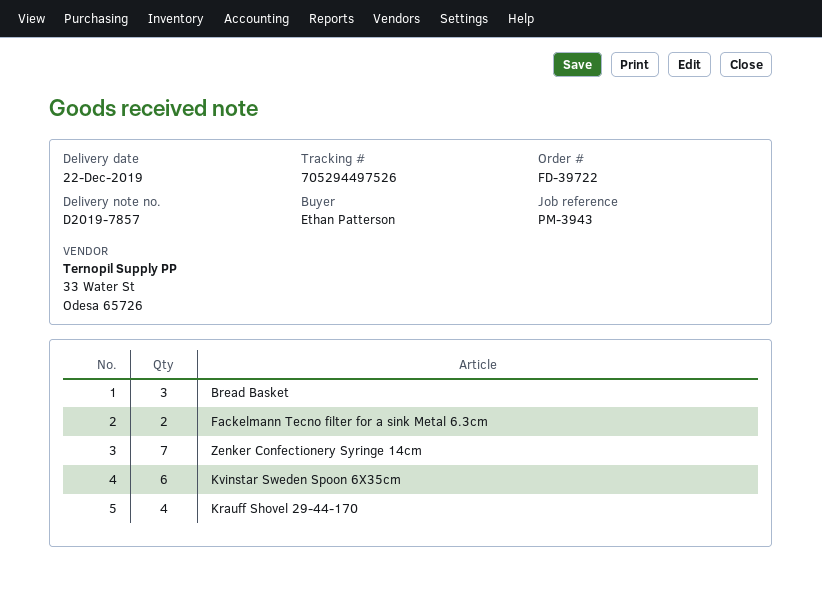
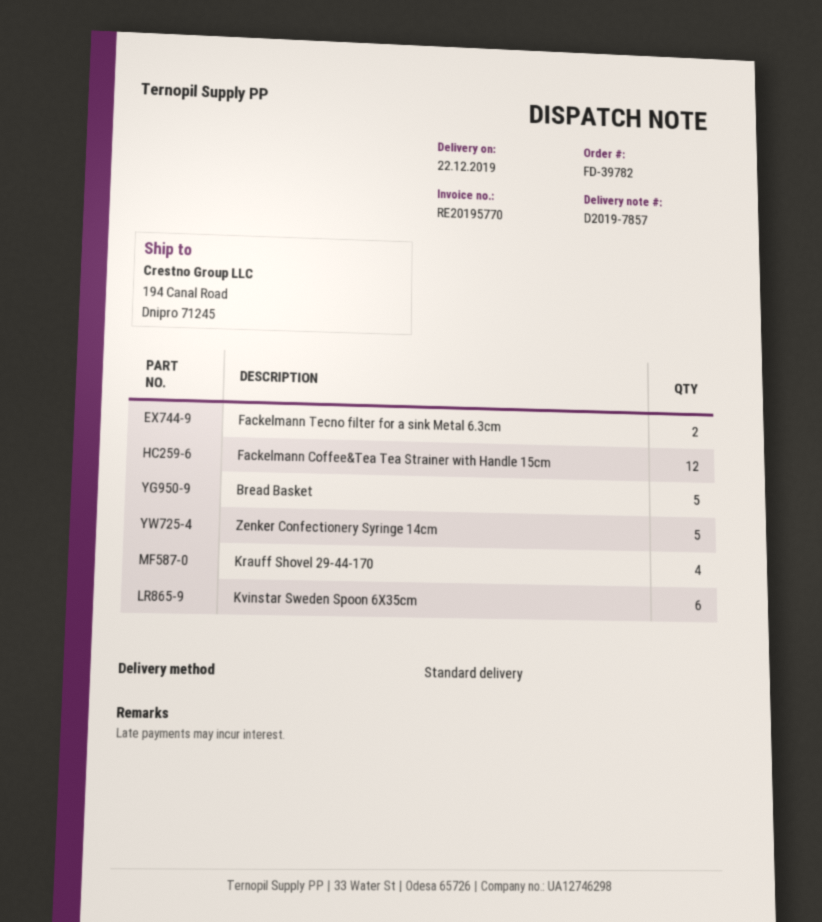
order number: FD-39722 -> FD-39782
Bread Basket: 3 -> 5
Zenker Confectionery Syringe 14cm: 7 -> 5
Fackelmann Coffee&Tea Tea Strainer with Handle 15cm: none -> 12

